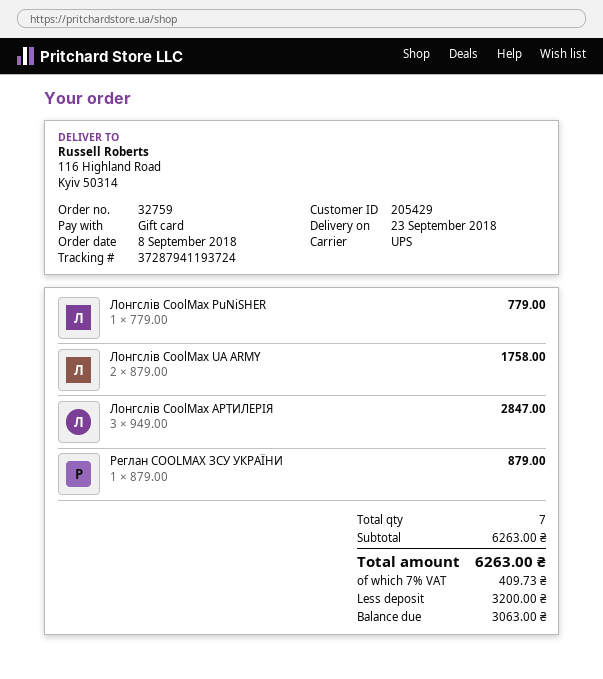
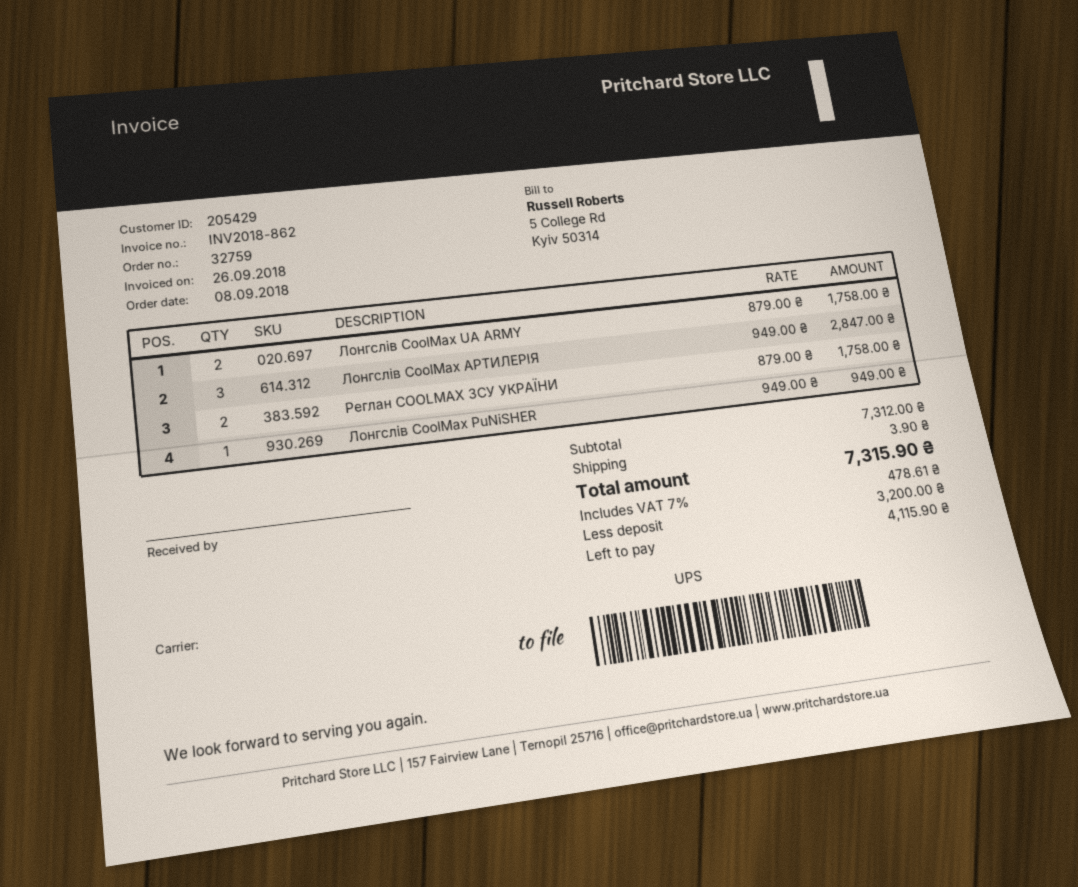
Лонгслів CoolMax PuNiSHER: 1 x 779.00 = 779.00 -> 1 x 949.00 = 949.00
Реглан COOLMAX ЗСУ УКРАЇНИ: 1 x 879.00 = 879.00 -> 2 x 879.00 = 1758.00
subtotal: 6263.00 -> 7312.00
shipping: none -> 3.90
tax: 7% = 409.73 -> 7% = 478.61
total: 6263.00 -> 7315.90
balance: 3063.00 -> 4115.90

